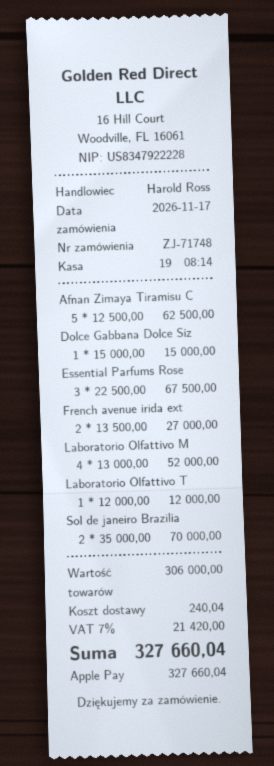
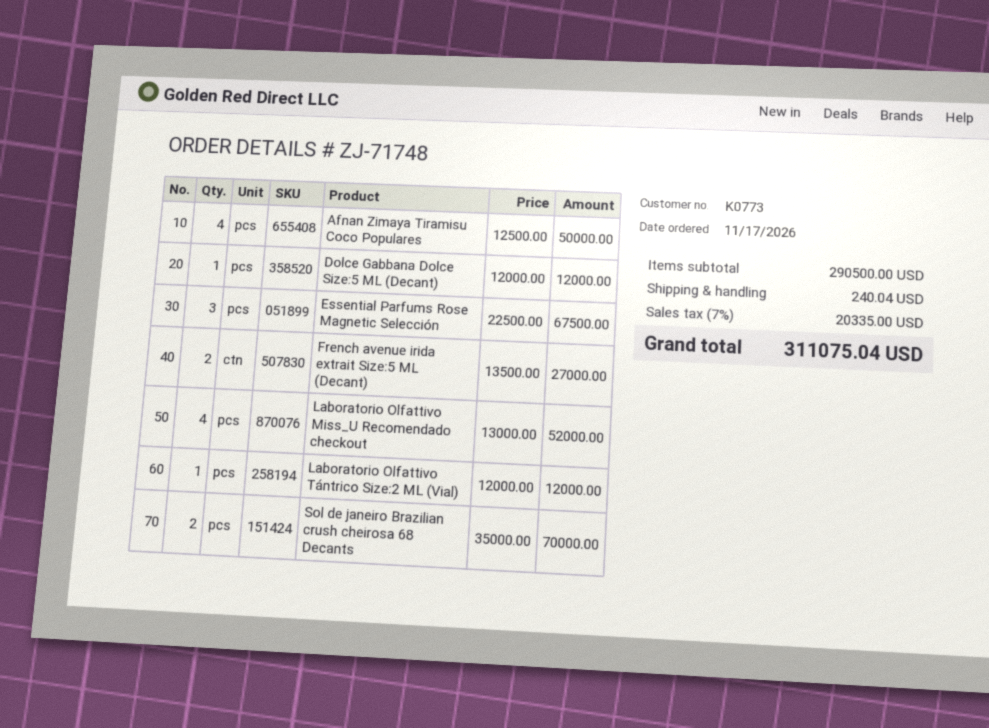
Afnan Zimaya Tiramisu C: 5 x 12500.00 = 62500.00 -> 4 x 12500.00 = 50000.00
Dolce Gabbana Dolce Siz: 1 x 15000.00 = 15000.00 -> 1 x 12000.00 = 12000.00
subtotal: 306000.00 -> 290500.00
tax: 7% = 21420.00 -> 7% = 20335.00
total: 327660.04 -> 311075.04

